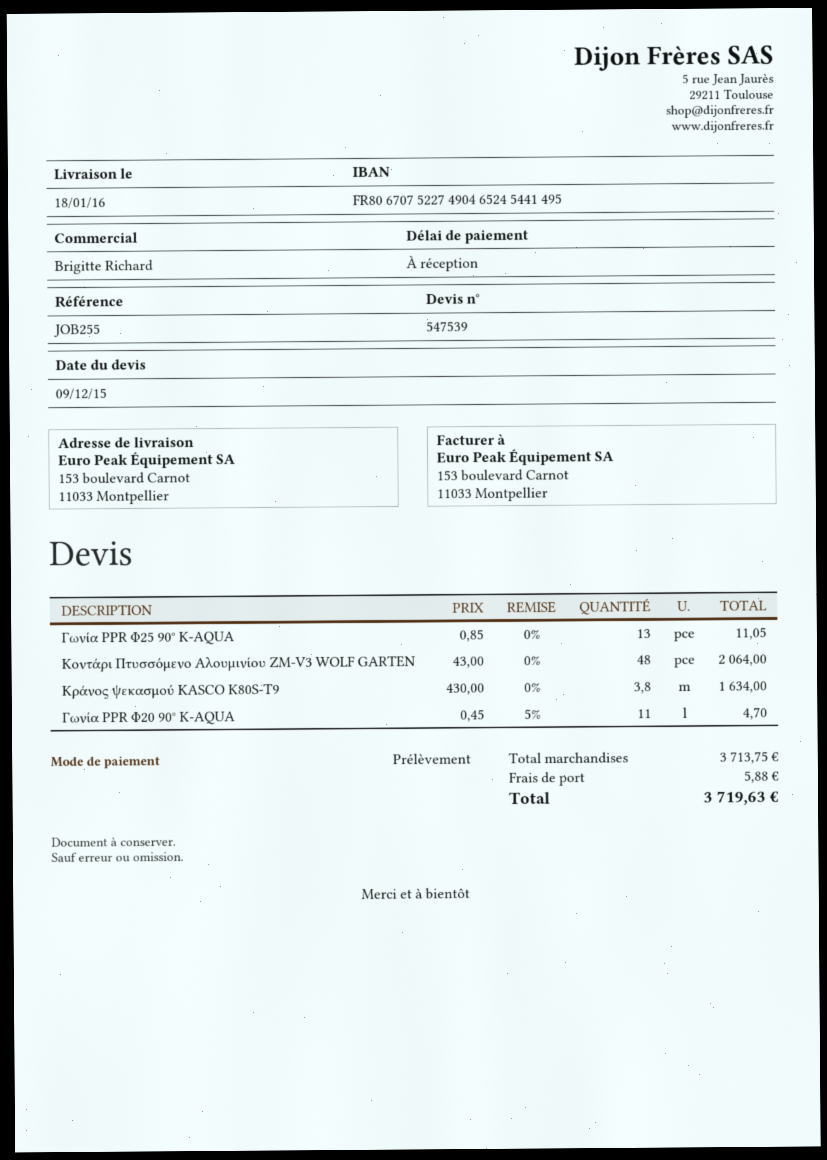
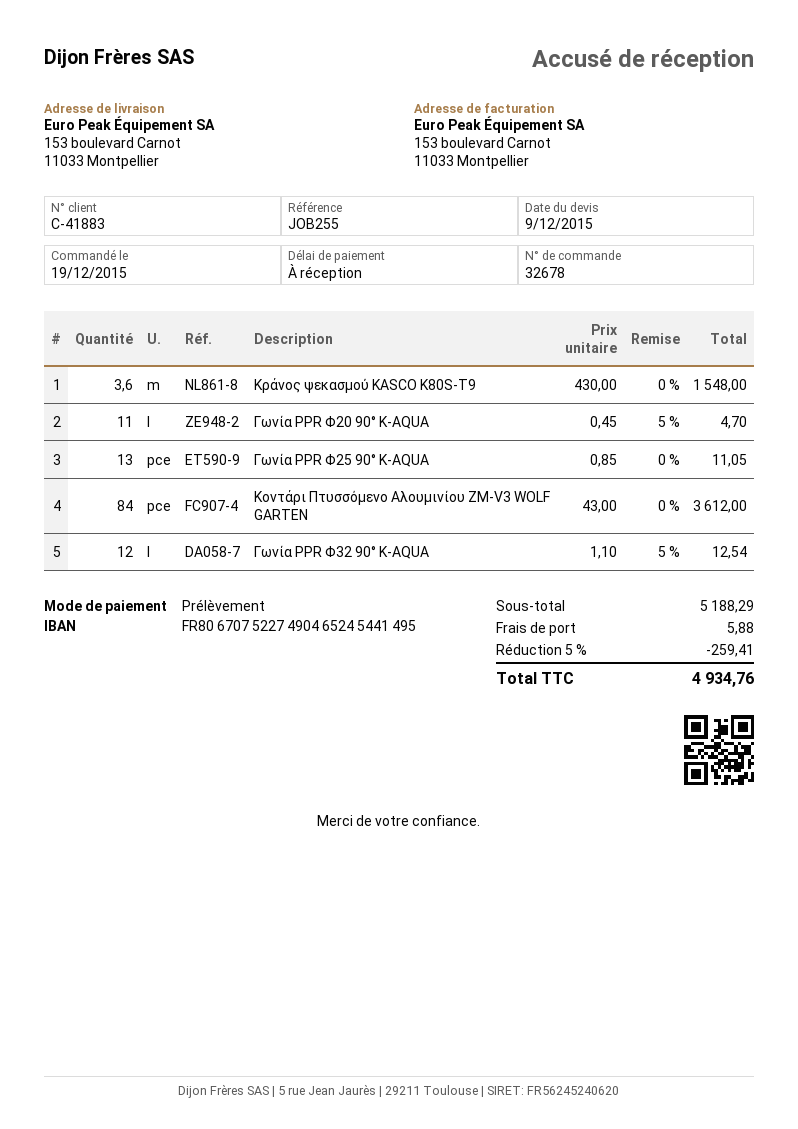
Κοντάρι Πτυσσόμενο Αλουμινίου ZM-V3 WOLF GARTEN: 48 x 43.00 = 2064.00 -> 84 x 43.00 = 3612.00
Κράνος ψεκασμού KASCO K80S-Τ9: 3.8 x 430.00 = 1634.00 -> 3.6 x 430.00 = 1548.00
Γωνία PPR Φ32 90° K-AQUA: none -> 12 x 1.10 - 5% = 12.54
subtotal: 3713.75 -> 5188.29
discount: none -> 5% = 259.41
total: 3719.63 -> 4934.76

